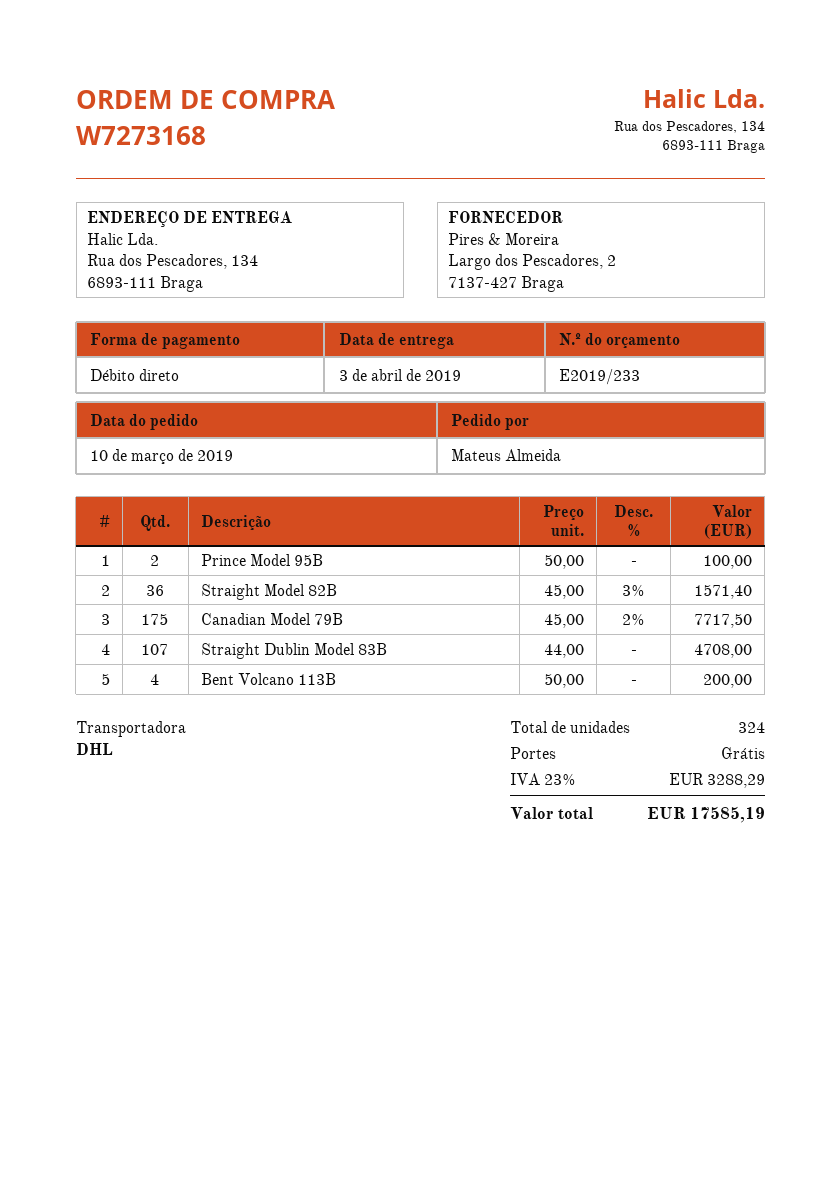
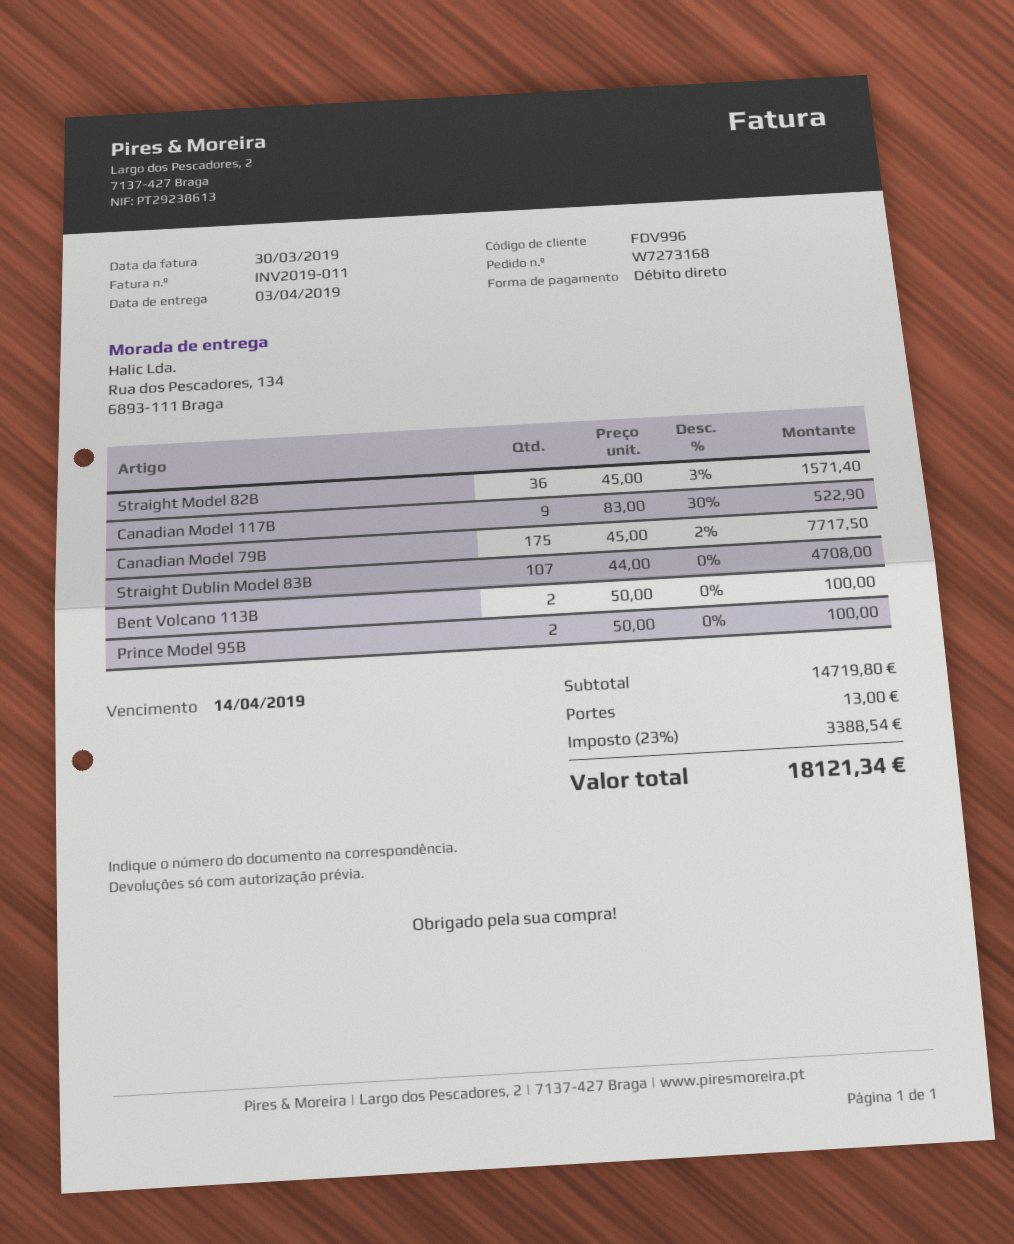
Bent Volcano 113B: 4 x 50.00 = 200.00 -> 2 x 50.00 = 100.00
Canadian Model 117B: none -> 9 x 83.00 - 30% = 522.90
shipping: 0.00 -> 13.00
tax: 23% = 3288.29 -> 23% = 3388.54
total: 17585.19 -> 18121.34

